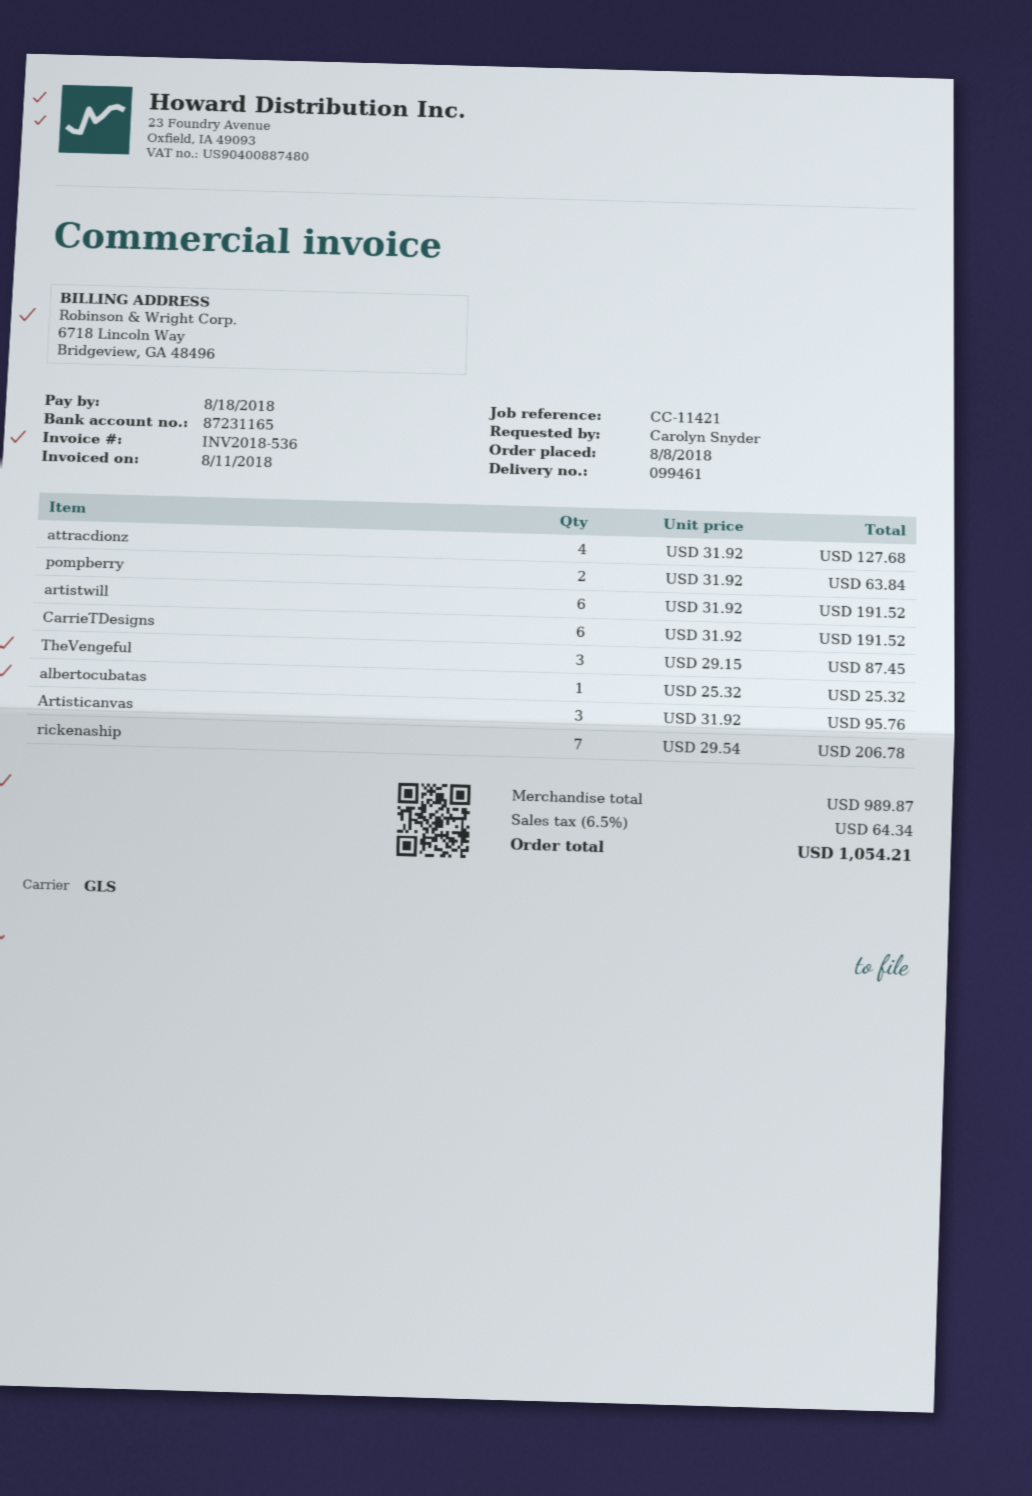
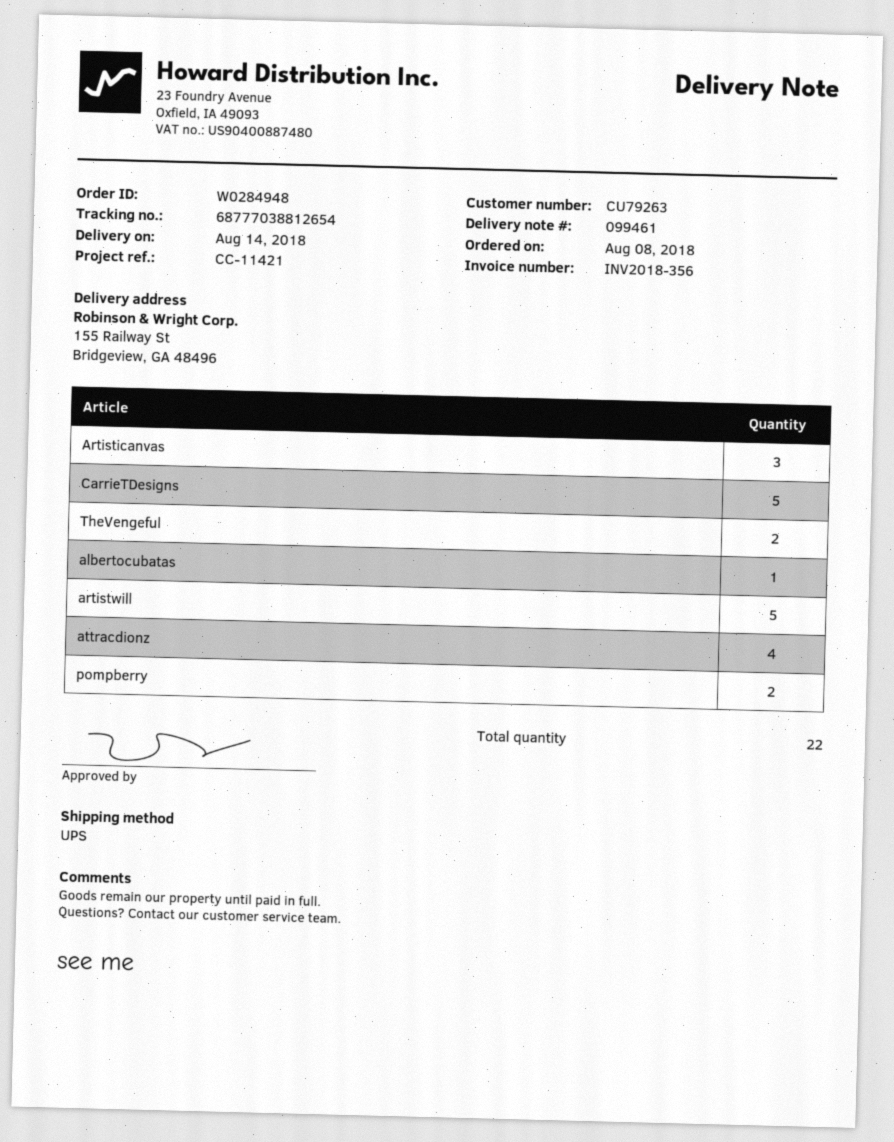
invoice number: INV2018-536 -> INV2018-356
shipping method: GLS -> UPS
artistwill: 6 -> 5
CarrieTDesigns: 6 -> 5
TheVengeful: 3 -> 2
rickenaship: 7 -> none

